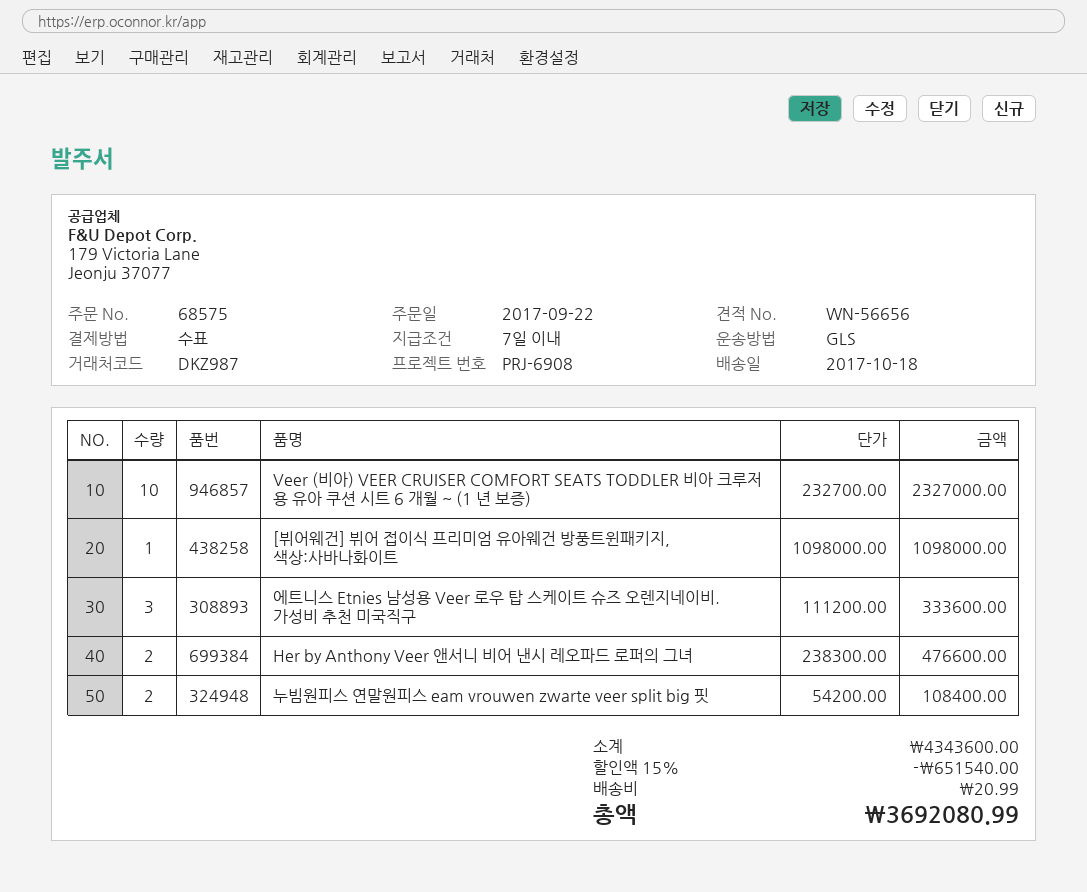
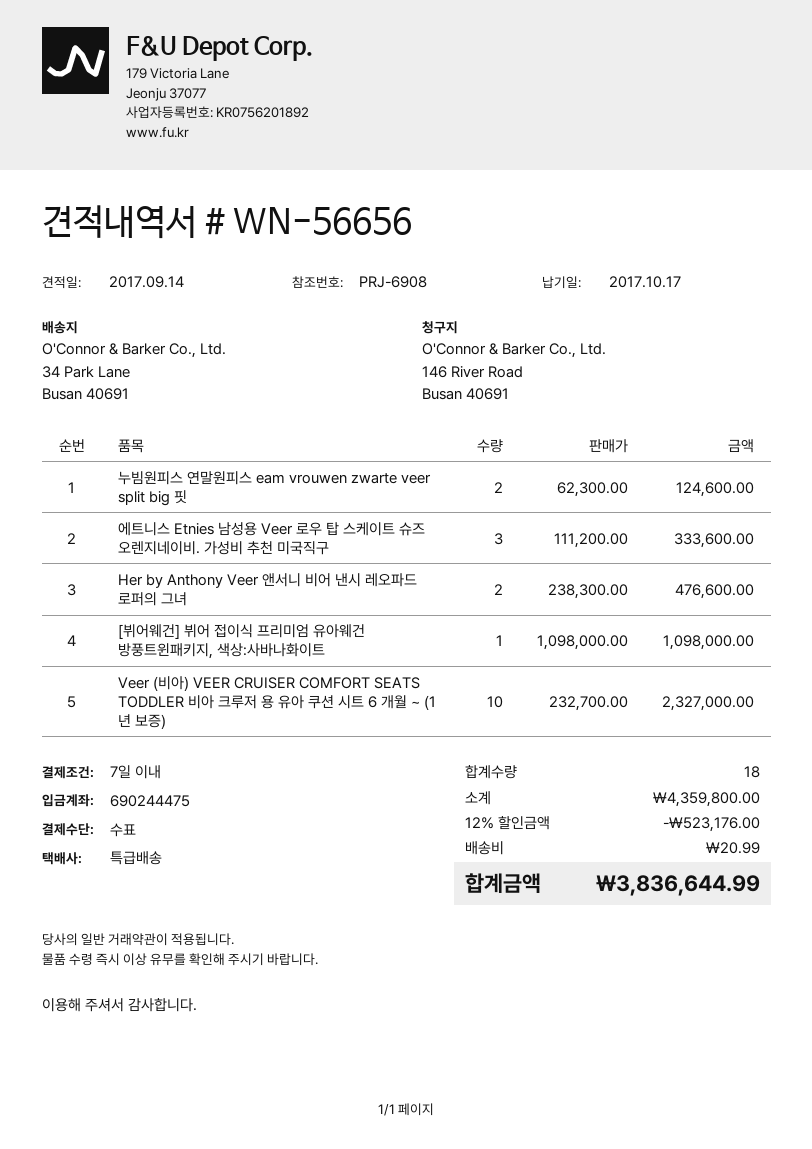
delivery date: 2017-10-18 -> 2017-10-17
shipping method: GLS -> express
누빔원피스 연말원피스 eam vrouwen zwarte veer split big 핏: 2 x 54200.00 = 108400.00 -> 2 x 62300.00 = 124600.00
subtotal: 4343600.00 -> 4359800.00
discount: 15% = 651540.00 -> 12% = 523176.00
total: 3692080.99 -> 3836644.99

